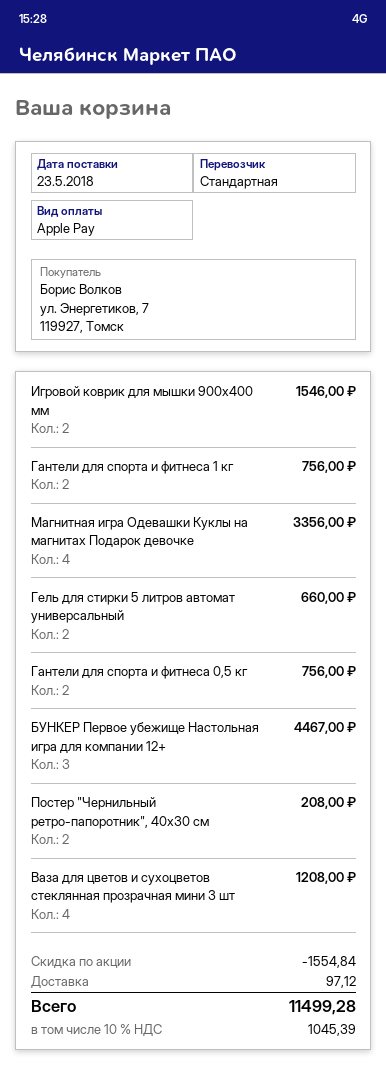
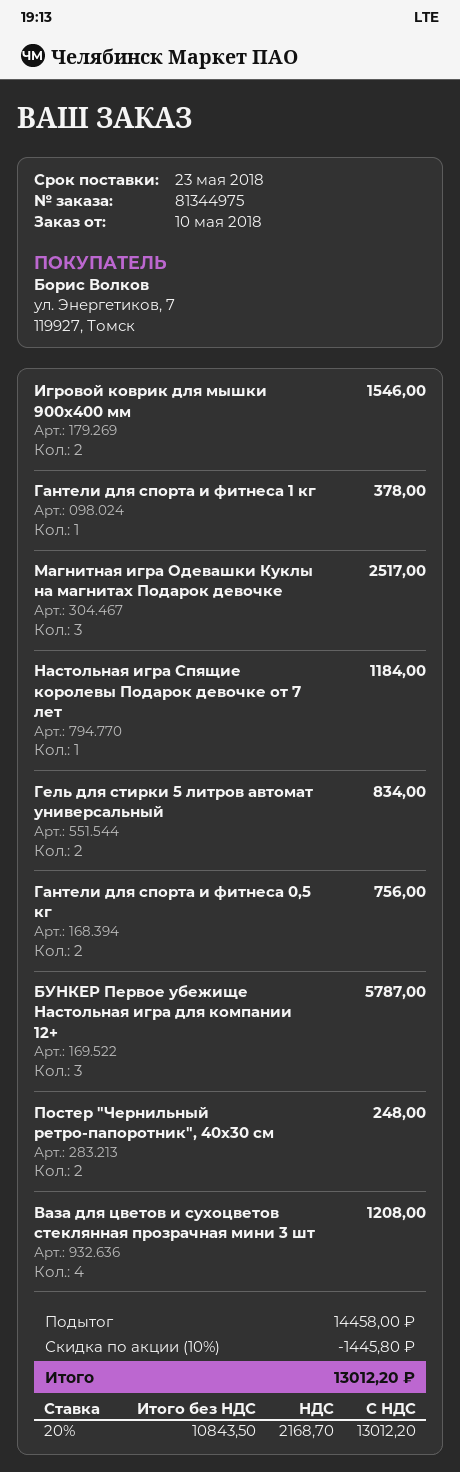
Гантели для спорта и фитнеса 1 кг: 2 for 756.00 -> 1 for 378.00
Магнитная игра Одевашки Куклы на магнитах Подарок девочке: 4 for 3356.00 -> 3 for 2517.00
Гель для стирки 5 литров автомат универсальный: 2 for 660.00 -> 2 for 834.00
БУНКЕР Первое убежище Настольная игра для компании 12+: 3 for 4467.00 -> 3 for 5787.00
Постер "Чернильный ретро-папоротник", 40х30 см: 2 for 208.00 -> 2 for 248.00
Настольная игра Спящие королевы Подарок девочке от 7 лет: none -> 1 for 1184.00
discount: 1554.84 -> 1445.80
shipping: 97.12 -> none
tax: 10% = 1045.39 -> 20% = 2168.70
total: 11499.28 -> 13012.20

